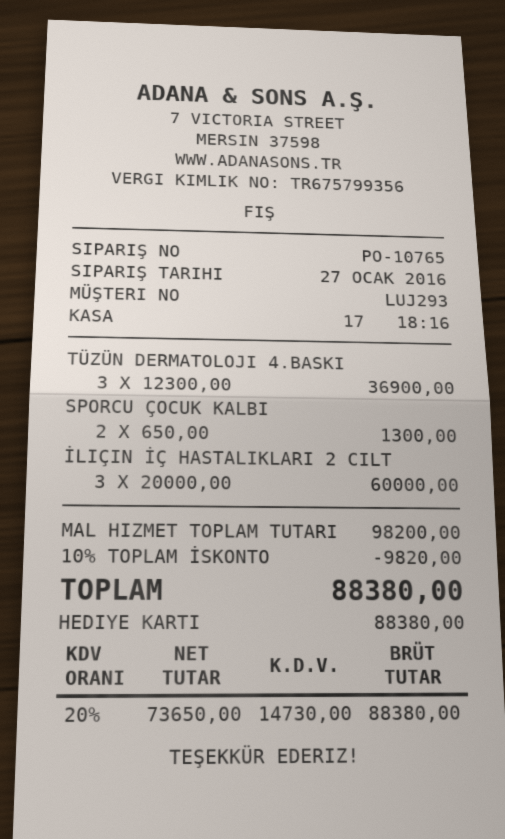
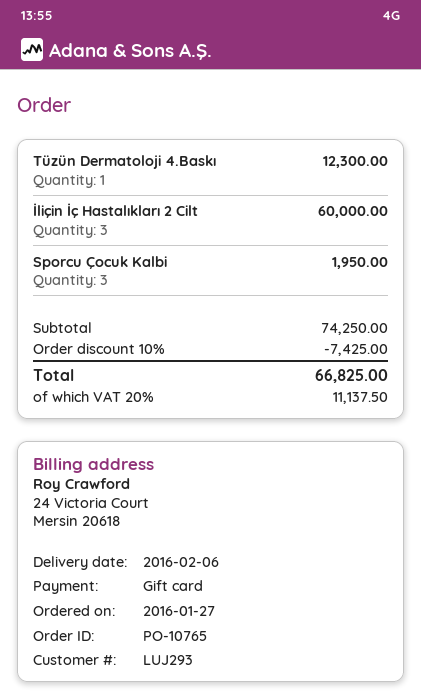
TÜZÜN DERMATOLOJI 4.BASKI: 3 for 36900.00 -> 1 for 12300.00
SPORCU ÇOCUK KALBI: 2 for 1300.00 -> 3 for 1950.00
subtotal: 98200.00 -> 74250.00
discount: 10% = 9820.00 -> 10% = 7425.00
tax: 20% = 14730.00 -> 20% = 11137.50
total: 88380.00 -> 66825.00

